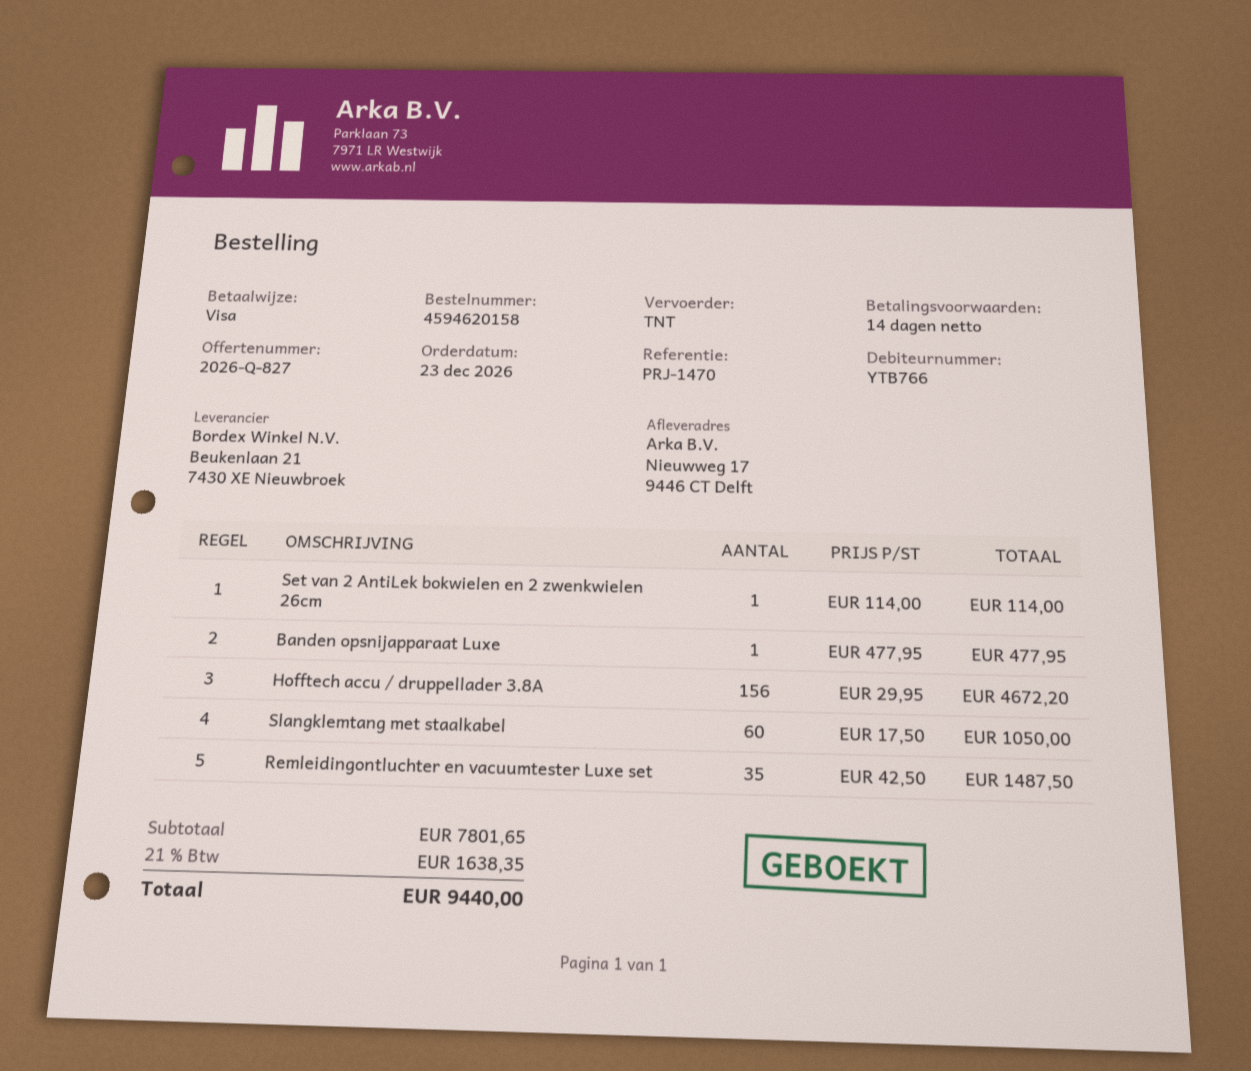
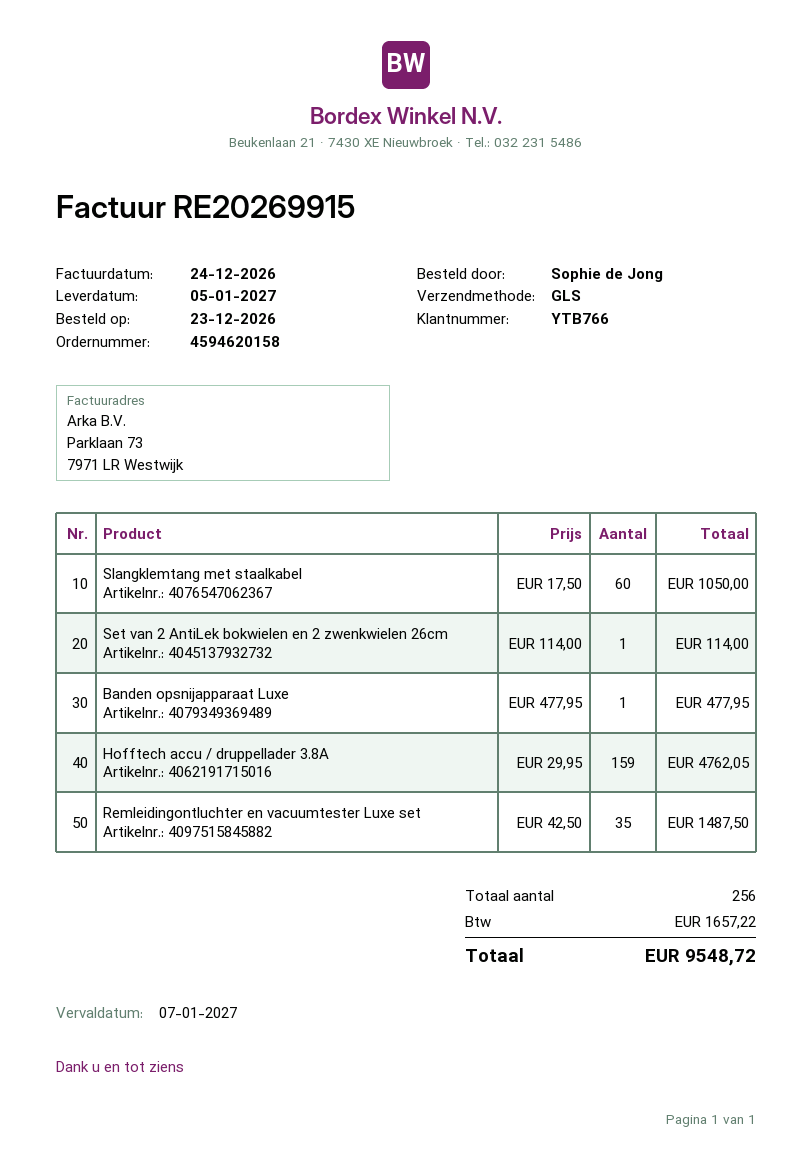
shipping method: TNT -> GLS
Hofftech accu / druppellader 3.8A: 156 x 29.95 = 4672.20 -> 159 x 29.95 = 4762.05
tax: 1638.35 -> 1657.22
total: 9440.00 -> 9548.72

